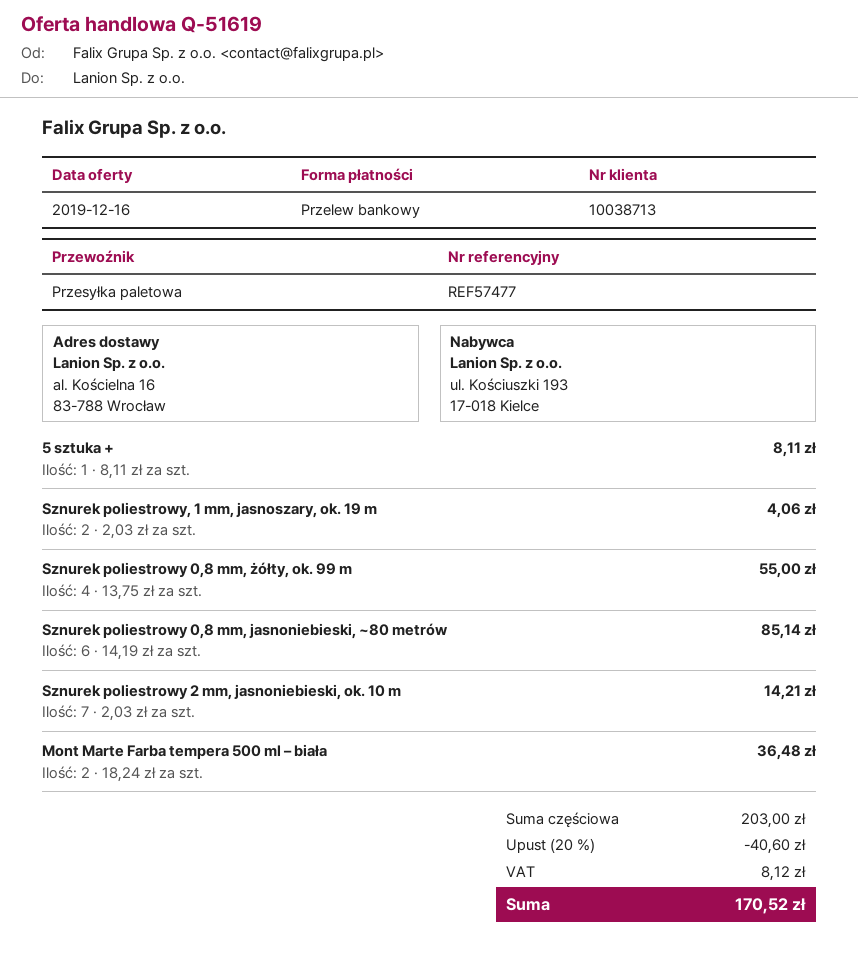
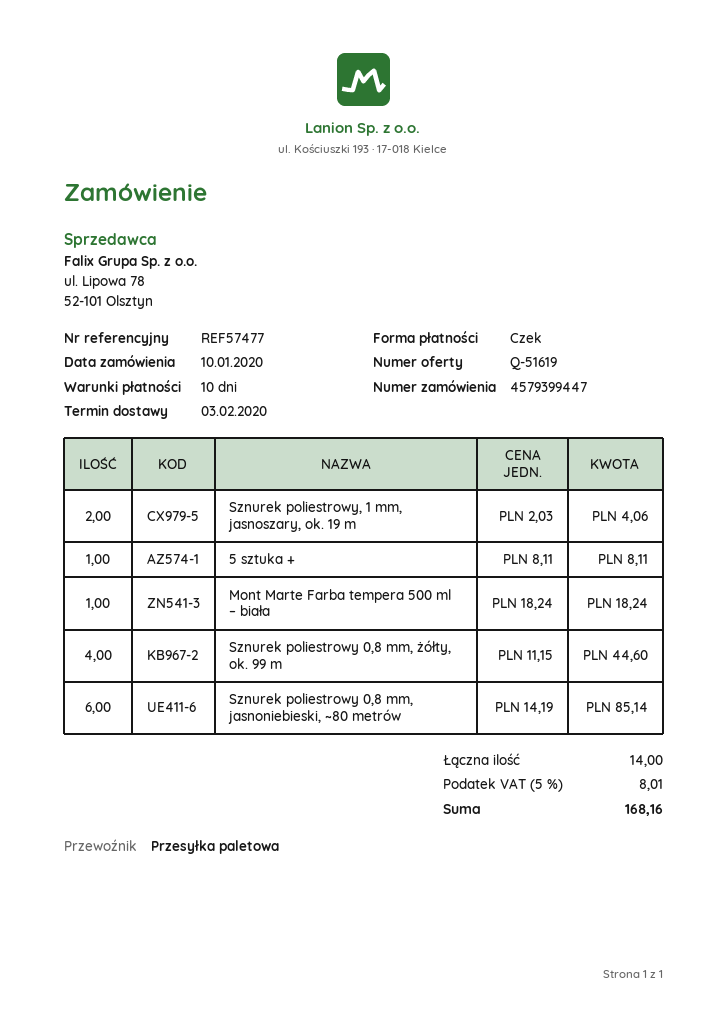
payment method: bank transfer -> cheque
Sznurek poliestrowy 0,8 mm, żółty, ok. 99 m: 4 x 13.75 = 55.00 -> 4 x 11.15 = 44.60
Sznurek poliestrowy 2 mm, jasnoniebieski, ok. 10 m: 7 x 2.03 = 14.21 -> none
Mont Marte Farba tempera 500 ml – biała: 2 x 18.24 = 36.48 -> 1 x 18.24 = 18.24
discount: 20% = 40.60 -> none
tax: 8.12 -> 8.01
total: 170.52 -> 168.16

